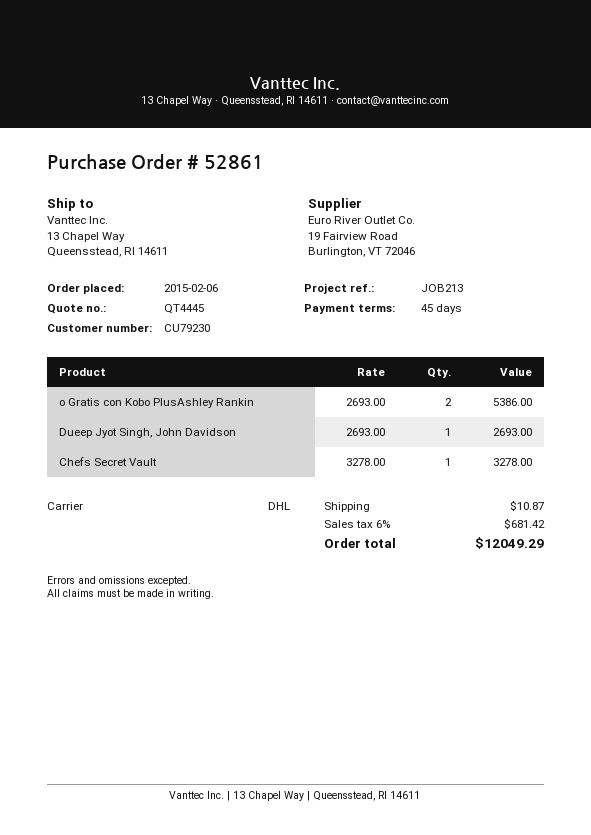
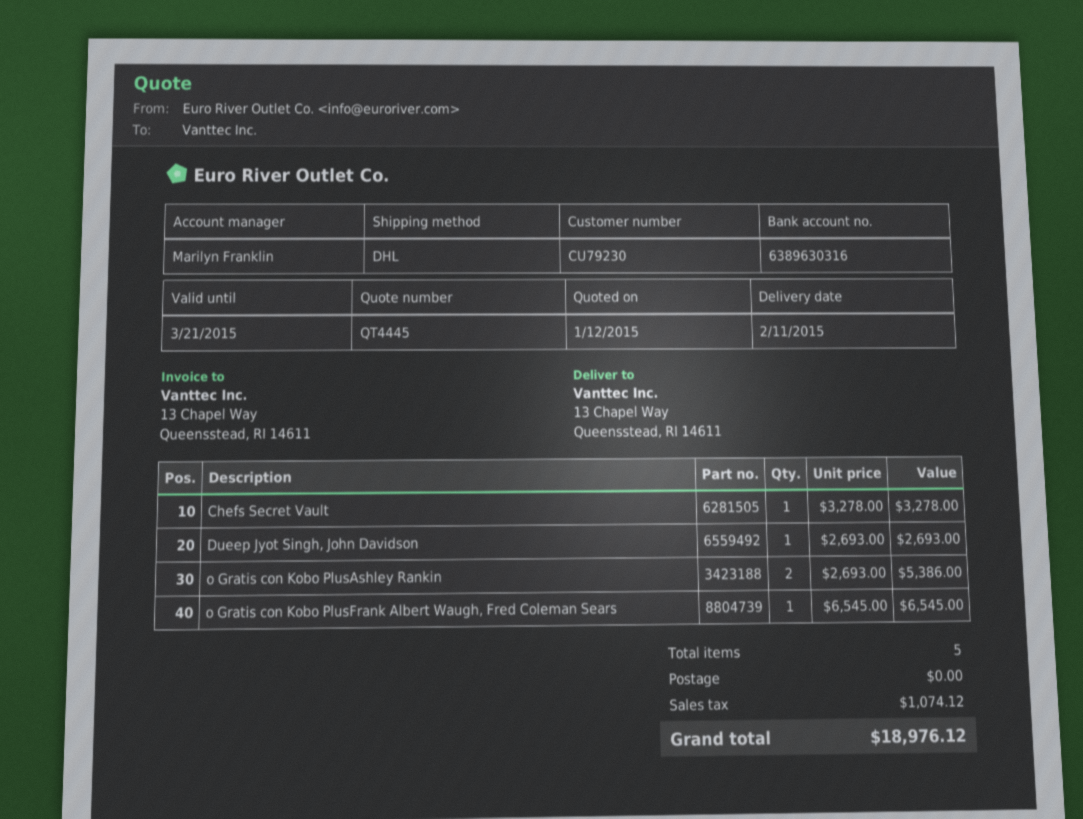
o Gratis con Kobo PlusFrank Albert Waugh, Fred Coleman Sears: none -> 1 x 6545.00 = 6545.00
shipping: 10.87 -> 0.00
tax: 681.42 -> 1074.12
total: 12049.29 -> 18976.12

